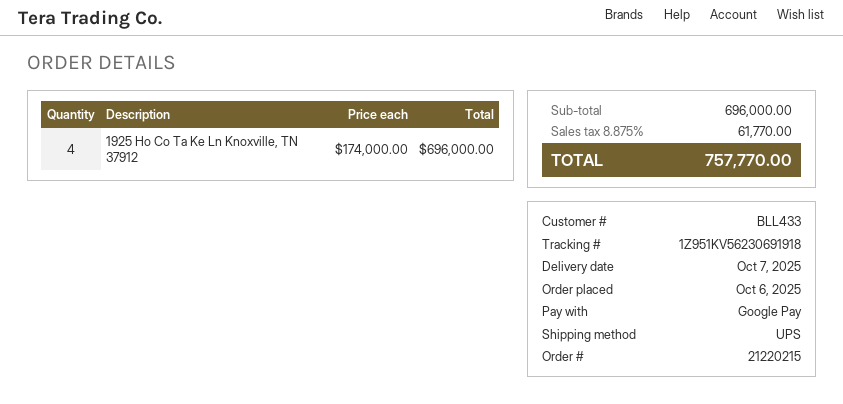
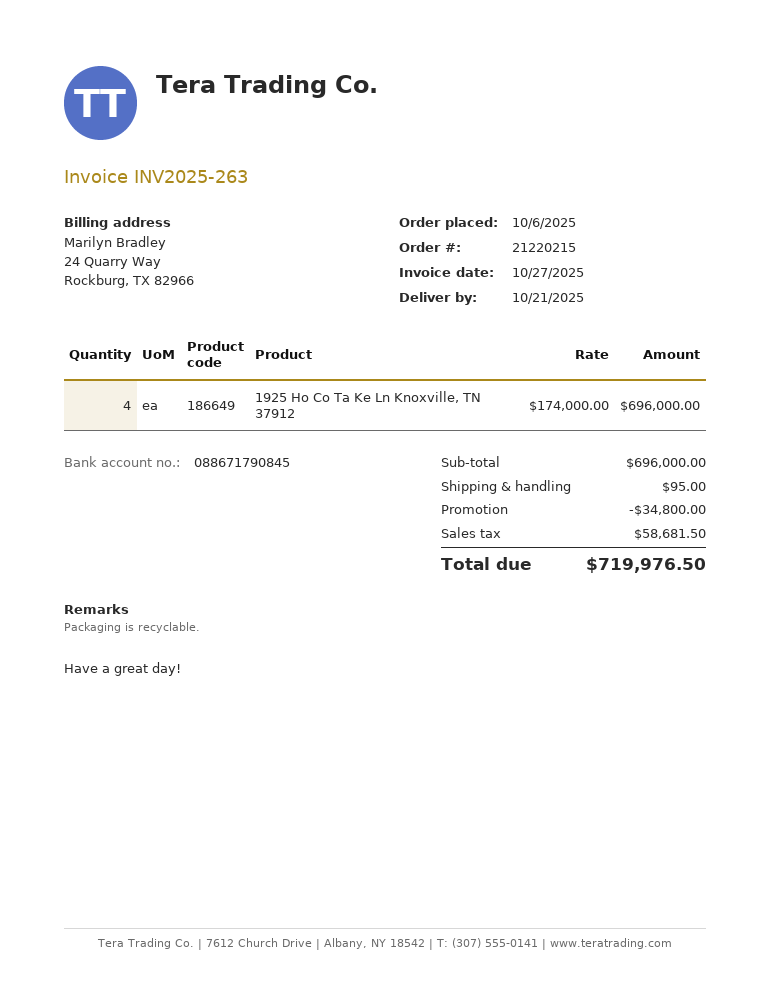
delivery date: 2025-10-07 -> 2025-10-21
discount: none -> 34800.00
shipping: none -> 95.00
tax: 61770.00 -> 58681.50
total: 757770.00 -> 719976.50

